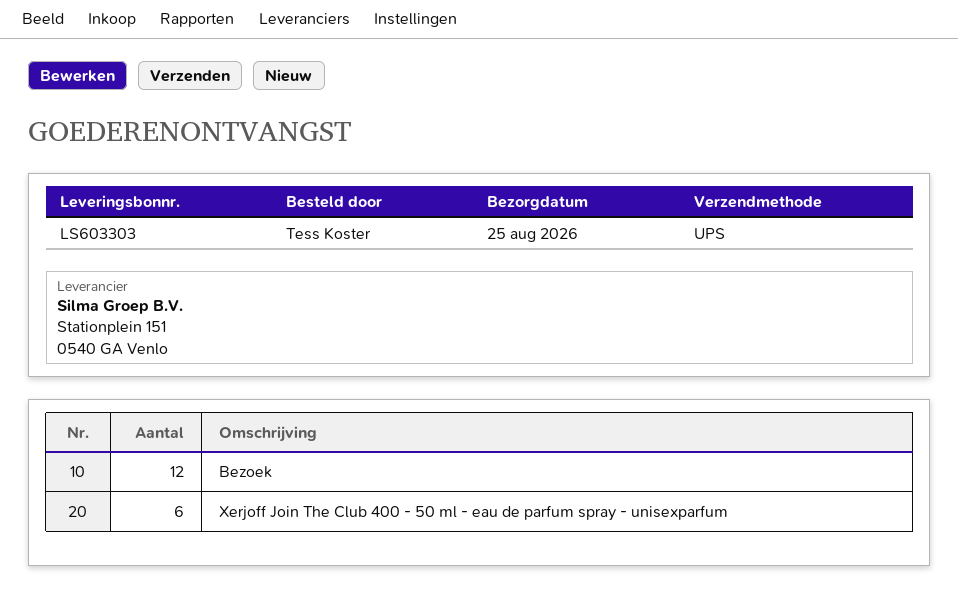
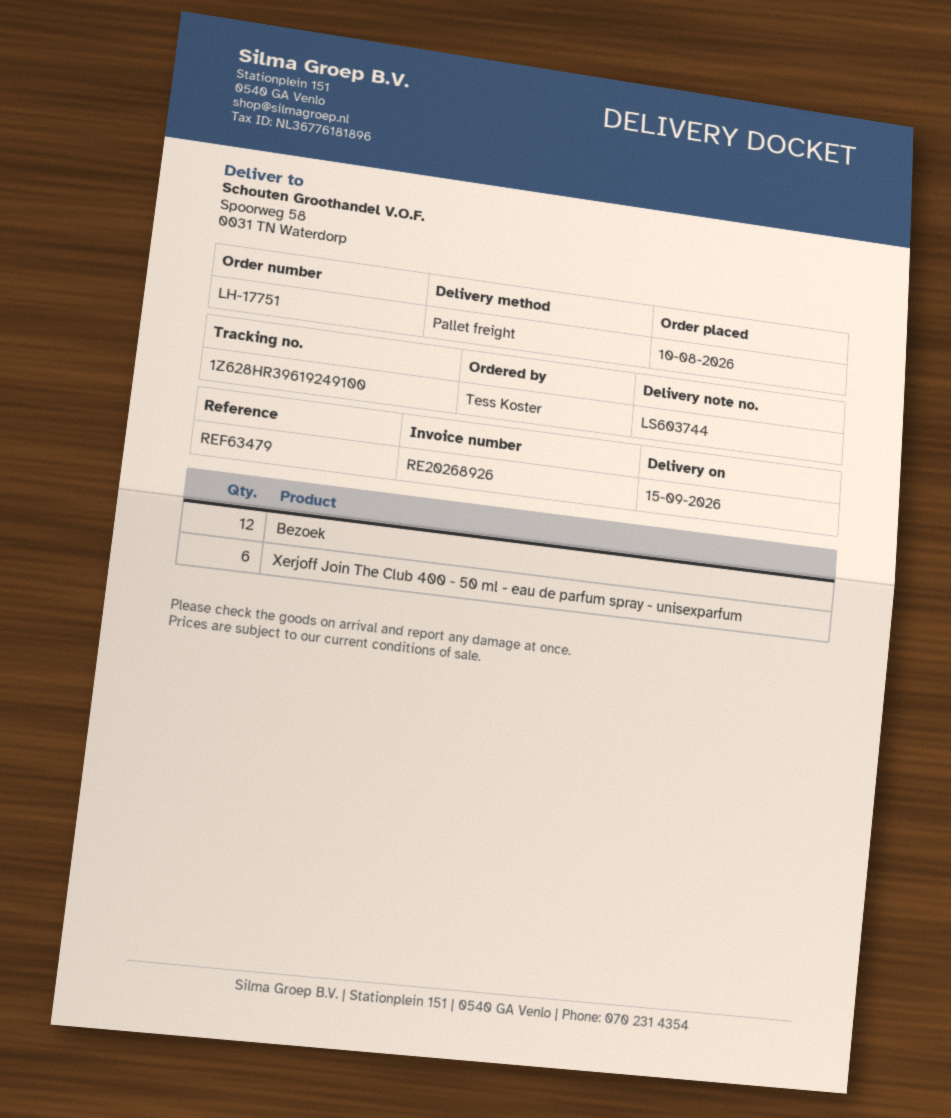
delivery note number: LS603303 -> LS603744
delivery date: 2026-08-25 -> 2026-09-15
shipping method: UPS -> pallet freight

